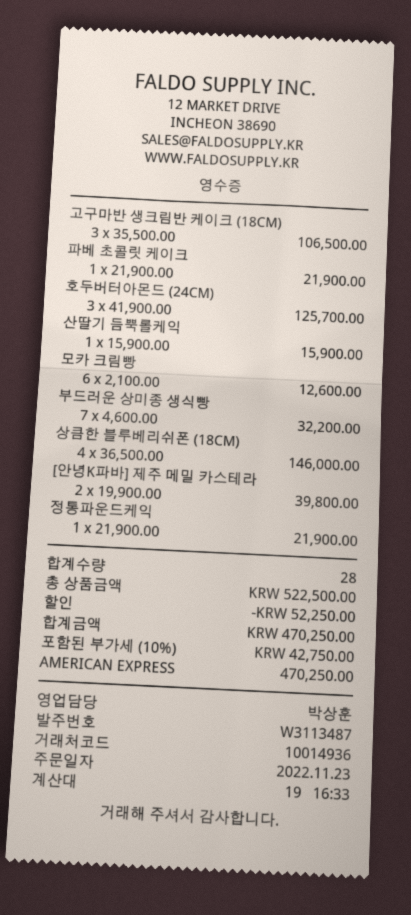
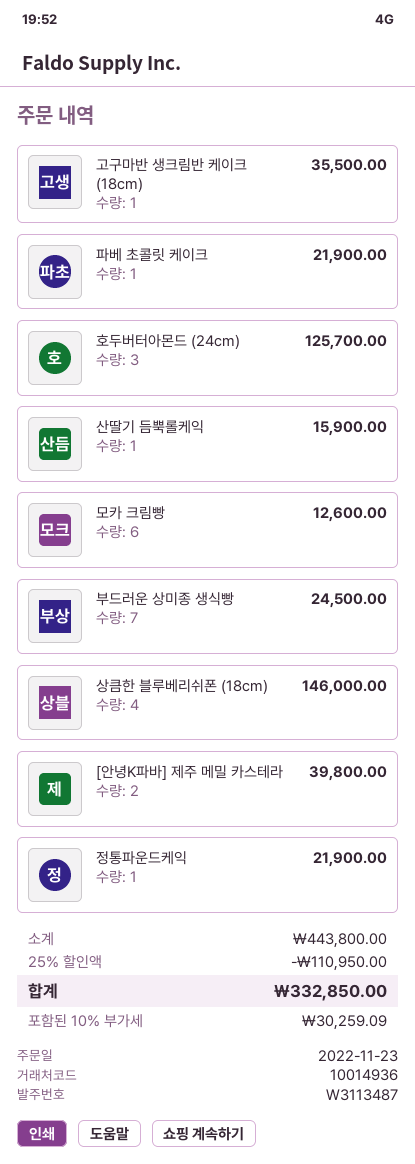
고구마반 생크림반 케이크 (18CM): 3 for 106500.00 -> 1 for 35500.00
부드러운 상미종 생식빵: 7 for 32200.00 -> 7 for 24500.00
subtotal: 522500.00 -> 443800.00
discount: 52250.00 -> 110950.00
tax: 10% = 42750.00 -> 10% = 30259.09
total: 470250.00 -> 332850.00

